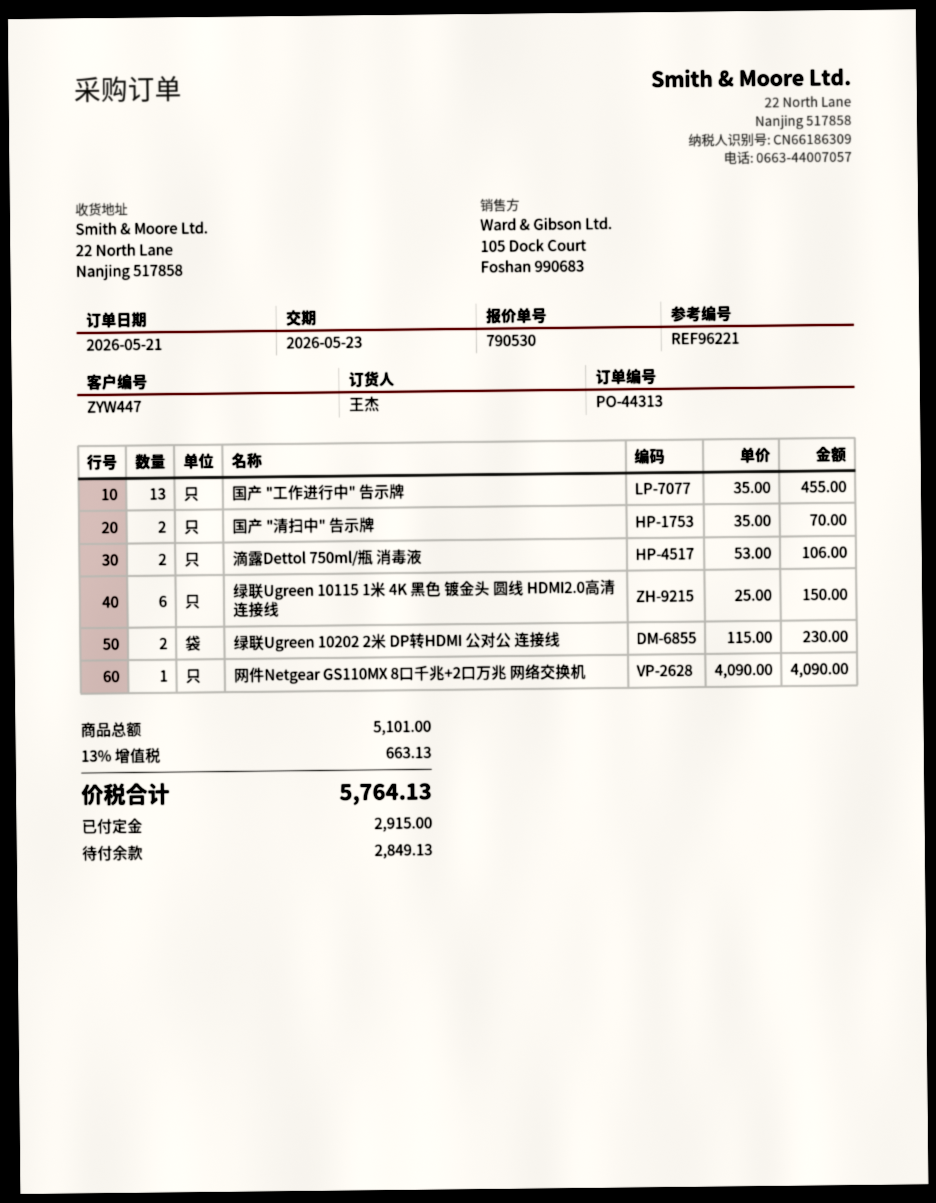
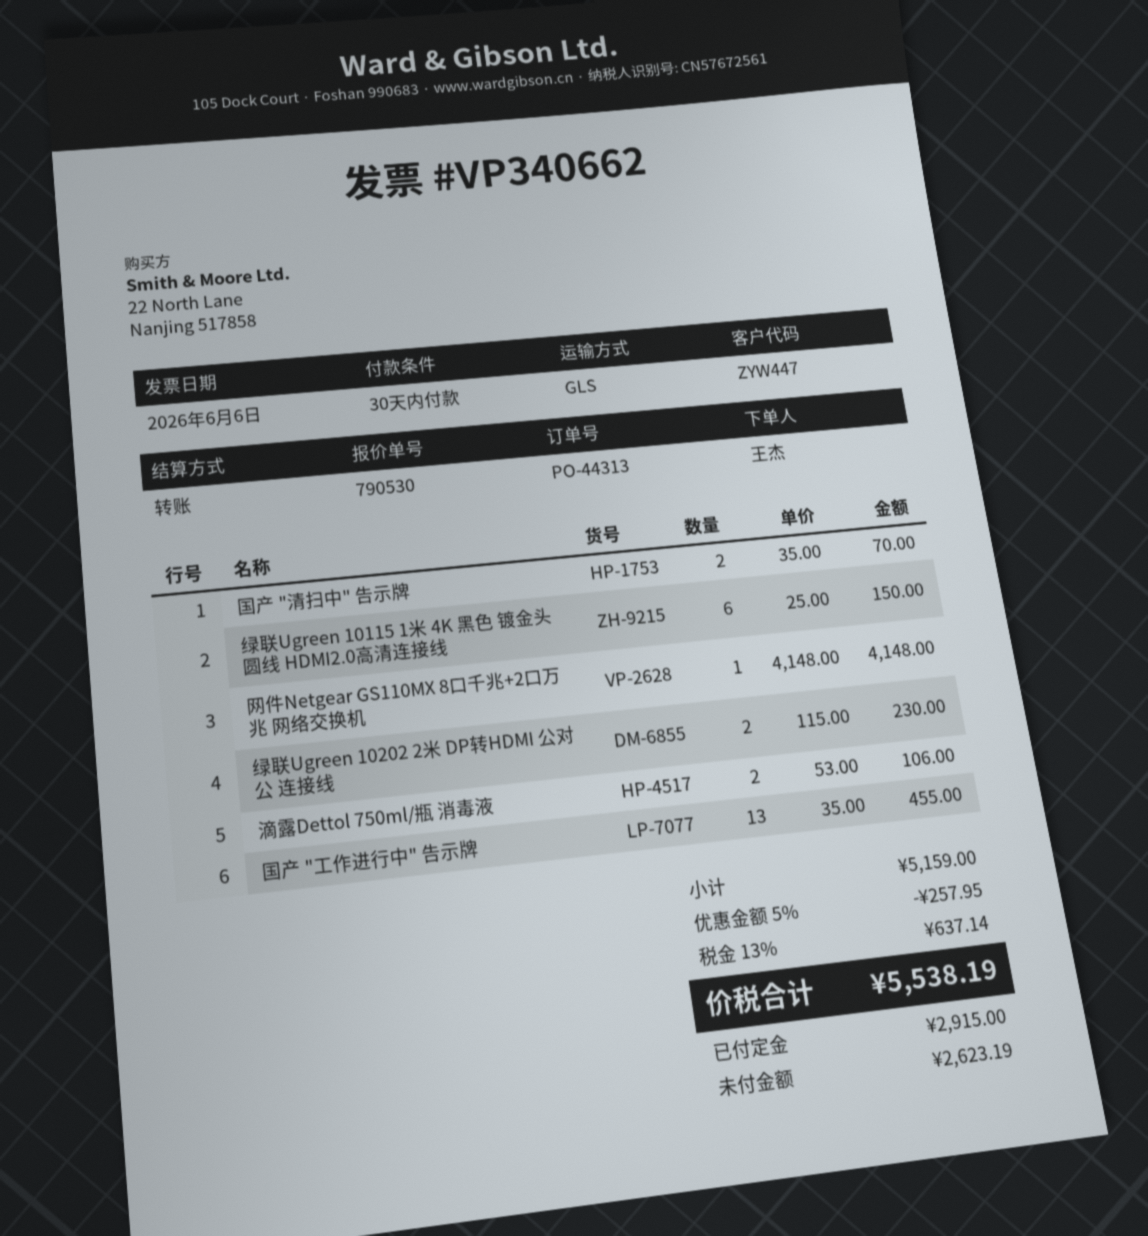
网件Netgear GS110MX 8口千兆+2口万兆 网络交换机: 1 x 4090.00 = 4090.00 -> 1 x 4148.00 = 4148.00
subtotal: 5101.00 -> 5159.00
discount: none -> 5% = 257.95
tax: 13% = 663.13 -> 13% = 637.14
total: 5764.13 -> 5538.19
balance: 2849.13 -> 2623.19

